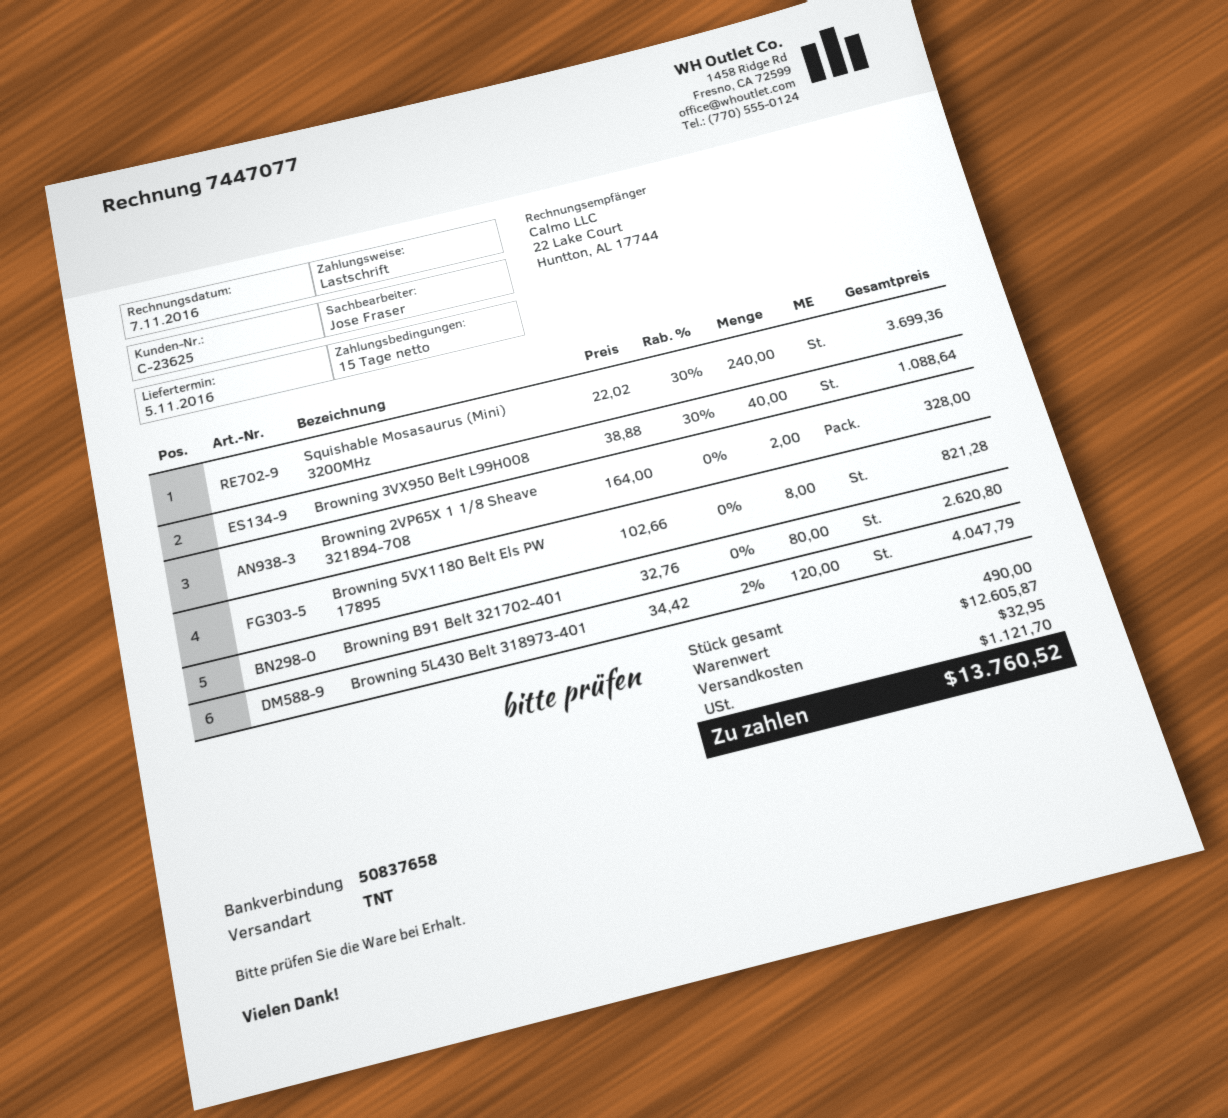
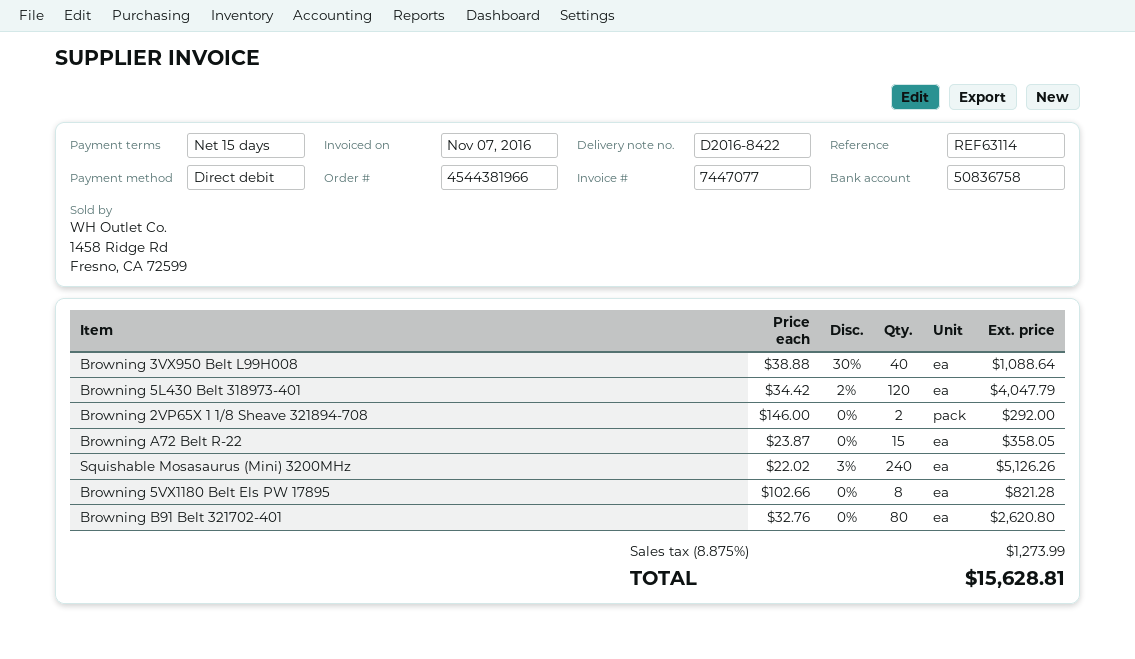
bank account: 50837658 -> 50836758
Squishable Mosasaurus (Mini) 3200MHz: 240 x 22.02 - 30% = 3699.36 -> 240 x 22.02 - 3% = 5126.26
Browning 2VP65X 1 1/8 Sheave 321894-708: 2 x 164.00 = 328.00 -> 2 x 146.00 = 292.00
Browning A72 Belt R-22: none -> 15 x 23.87 = 358.05
shipping: 32.95 -> none
tax: 1121.70 -> 1273.99
total: 13760.52 -> 15628.81

